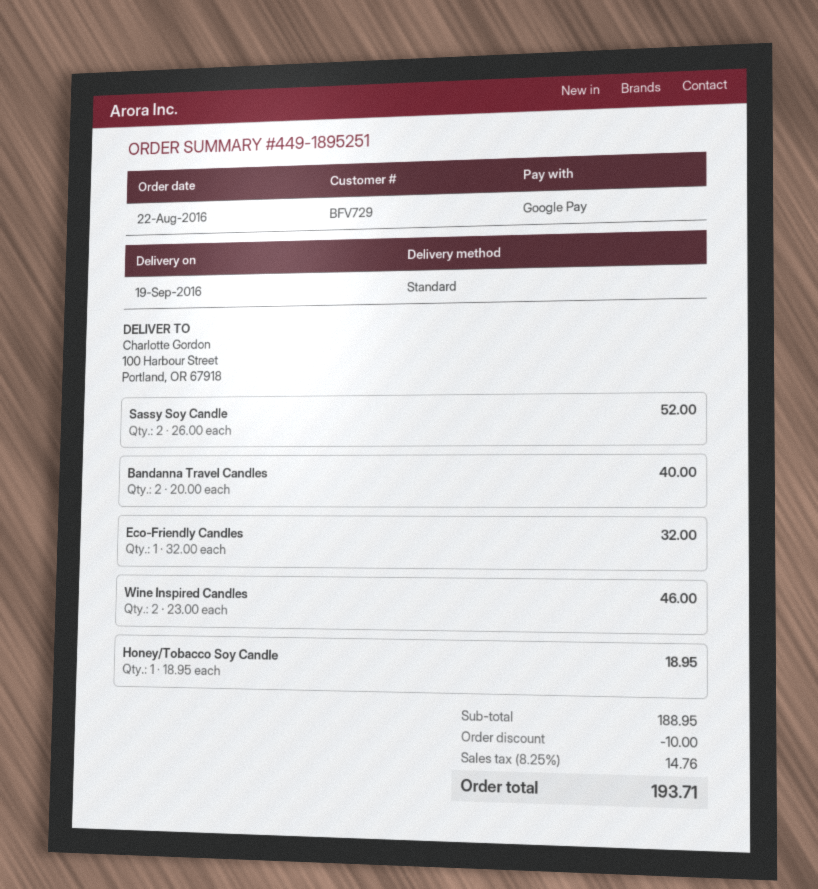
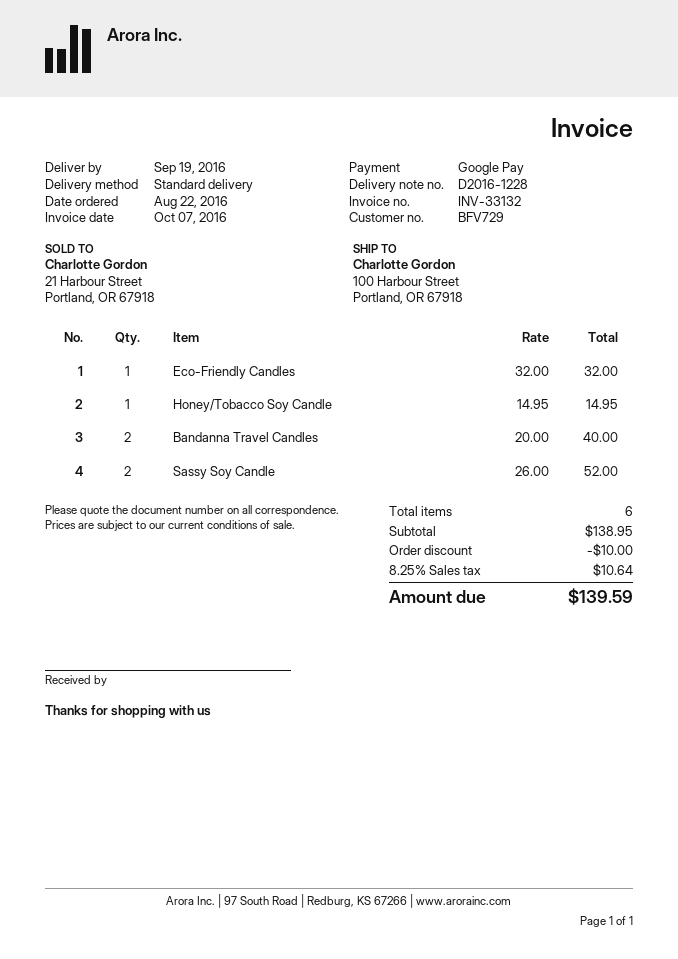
Wine Inspired Candles: 2 x 23.00 = 46.00 -> none
Honey/Tobacco Soy Candle: 1 x 18.95 = 18.95 -> 1 x 14.95 = 14.95
subtotal: 188.95 -> 138.95
tax: 8.25% = 14.76 -> 8.25% = 10.64
total: 193.71 -> 139.59

